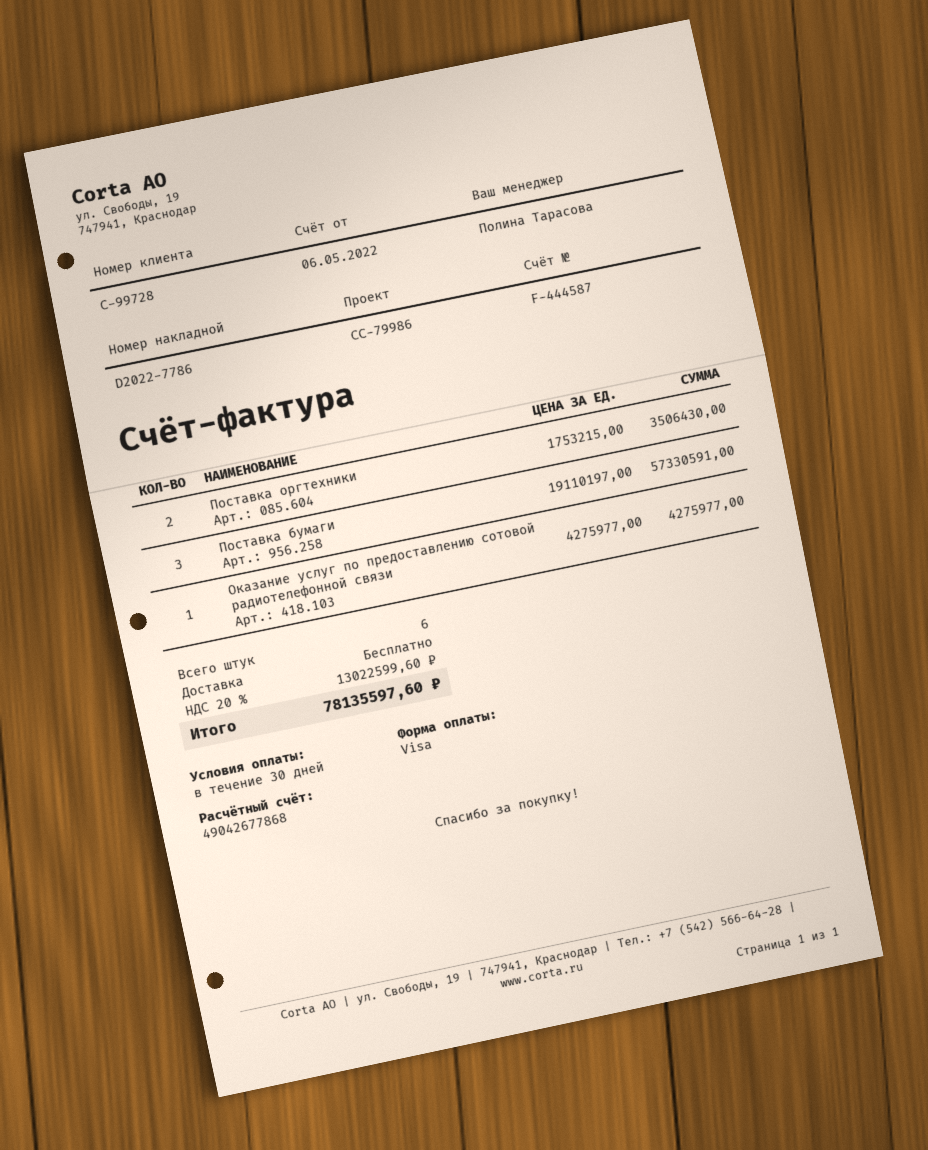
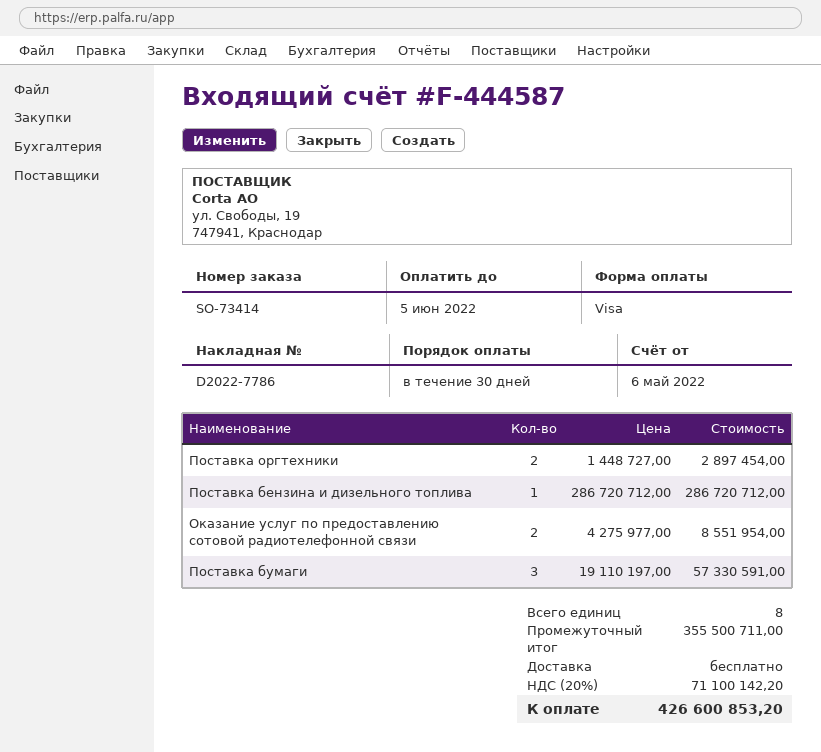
Поставка оргтехники: 2 x 1753215.00 = 3506430.00 -> 2 x 1448727.00 = 2897454.00
Оказание услуг по предоставлению сотовой радиотелефонной связи: 1 x 4275977.00 = 4275977.00 -> 2 x 4275977.00 = 8551954.00
Поставка бензина и дизельного топлива: none -> 1 x 286720712.00 = 286720712.00
total quantity: 6 -> 8
tax: 20% = 13022599.60 -> 20% = 71100142.20
total: 78135597.60 -> 426600853.20

